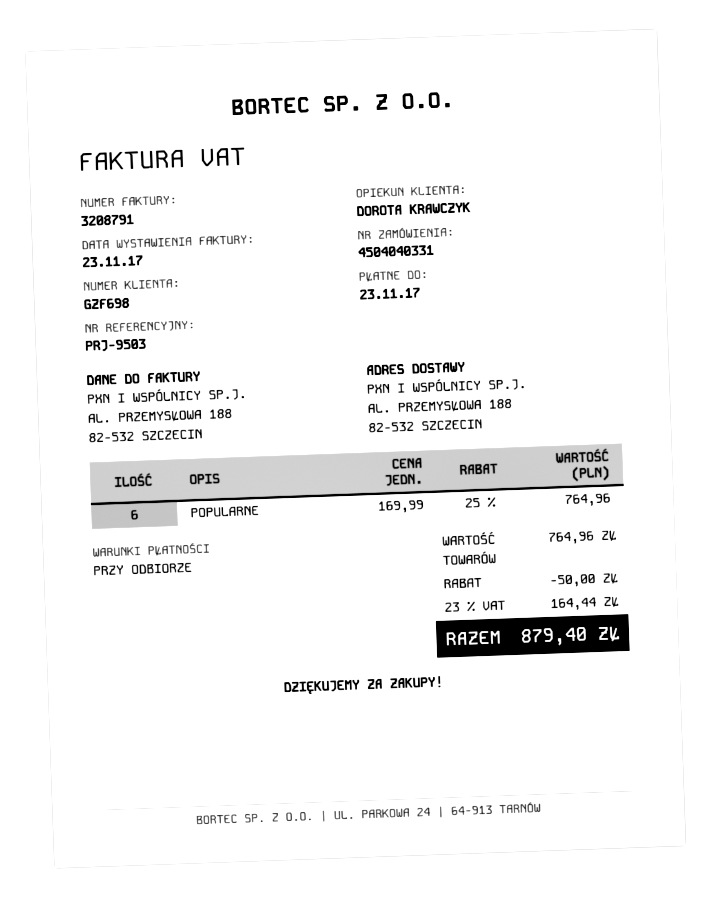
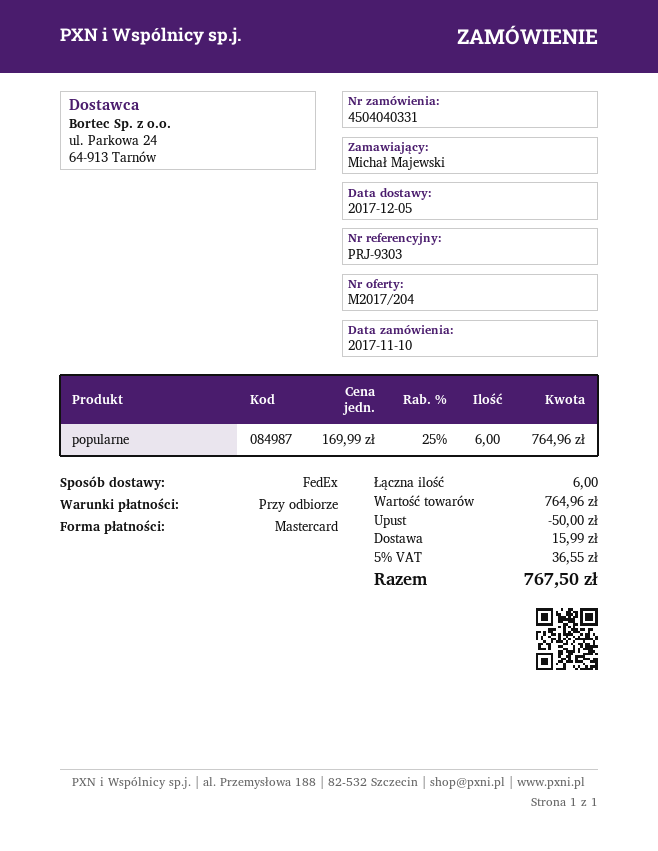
reference: PRJ-9503 -> PRJ-9303
shipping: none -> 15.99
tax: 23% = 164.44 -> 5% = 36.55
total: 879.40 -> 767.50

